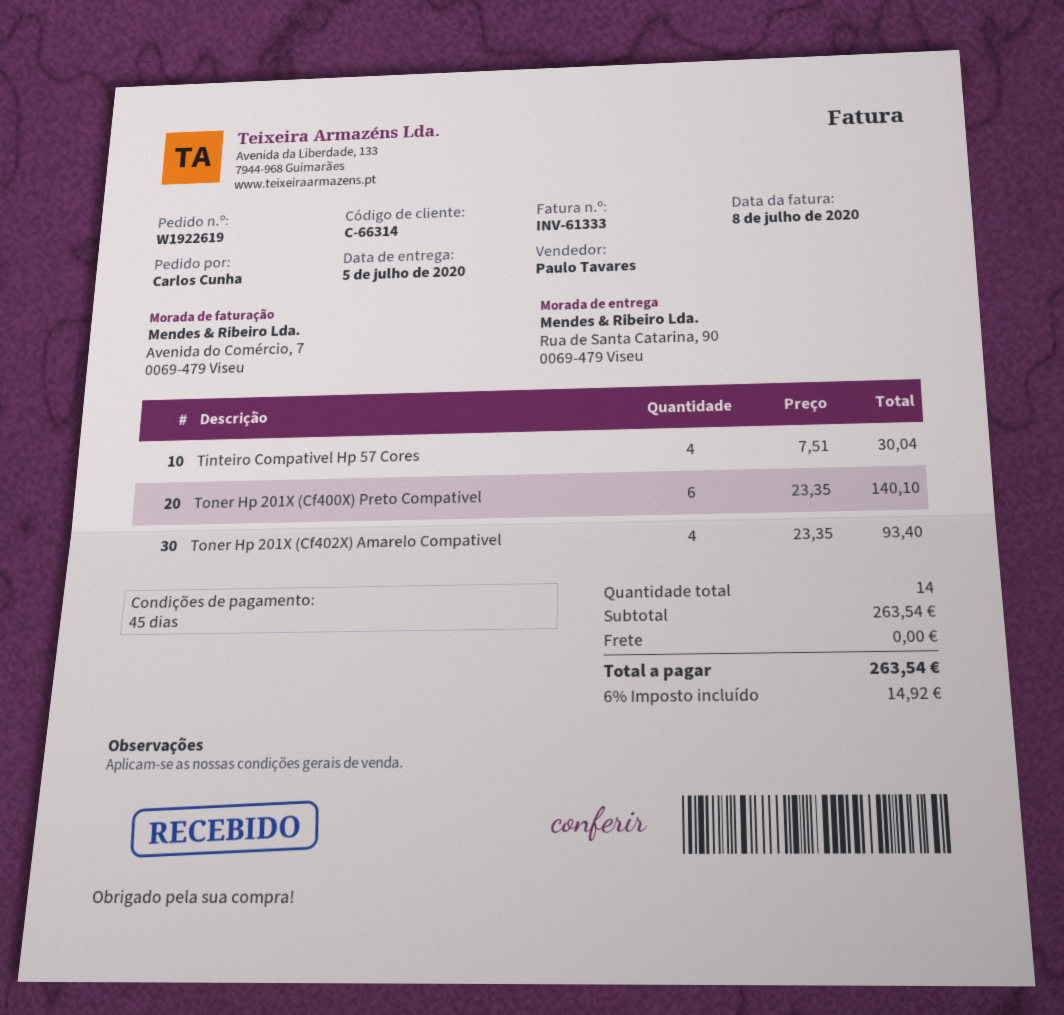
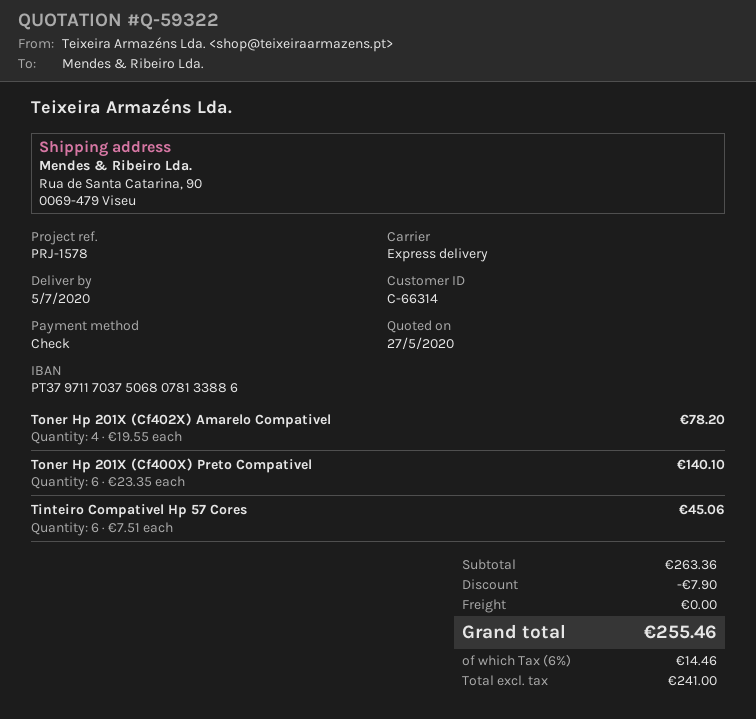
Tinteiro Compativel Hp 57 Cores: 4 x 7.51 = 30.04 -> 6 x 7.51 = 45.06
Toner Hp 201X (Cf402X) Amarelo Compativel: 4 x 23.35 = 93.40 -> 4 x 19.55 = 78.20
subtotal: 263.54 -> 263.36
discount: none -> 7.90
tax: 6% = 14.92 -> 6% = 14.46
total: 263.54 -> 255.46

